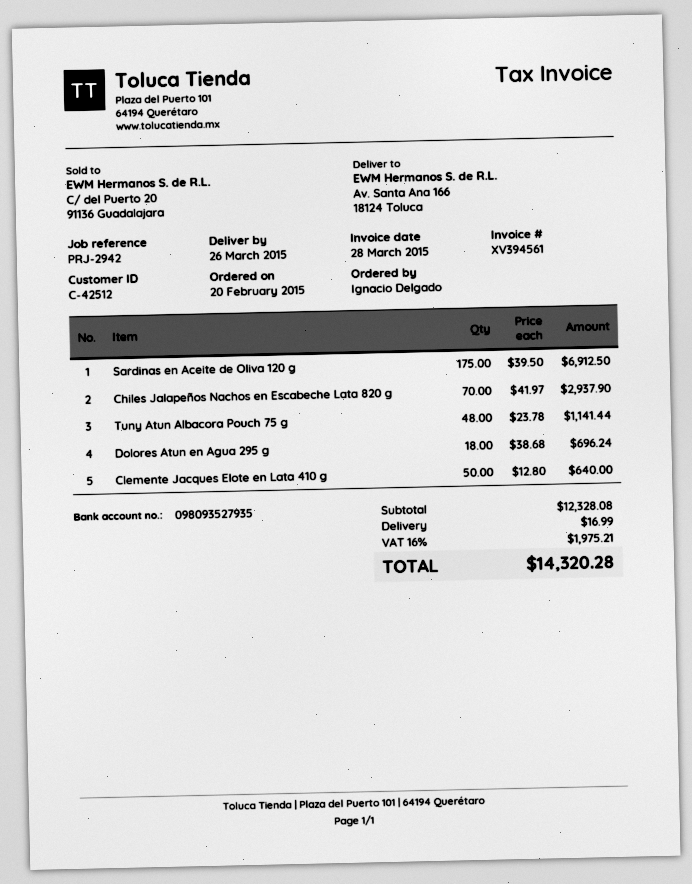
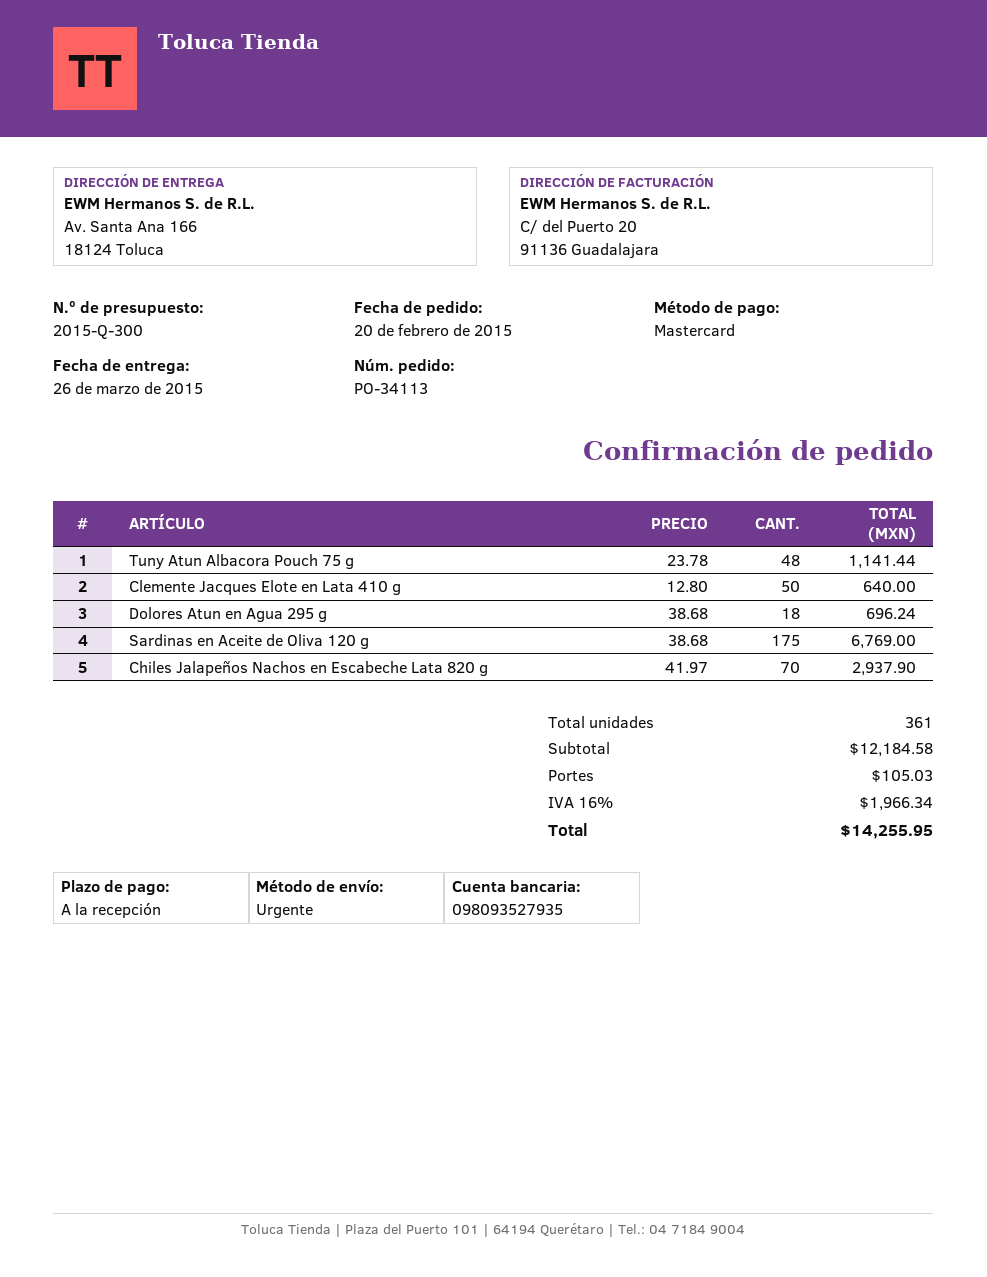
Sardinas en Aceite de Oliva 120 g: 175 x 39.50 = 6912.50 -> 175 x 38.68 = 6769.00
subtotal: 12328.08 -> 12184.58
shipping: 16.99 -> 105.03
tax: 16% = 1975.21 -> 16% = 1966.34
total: 14320.28 -> 14255.95

